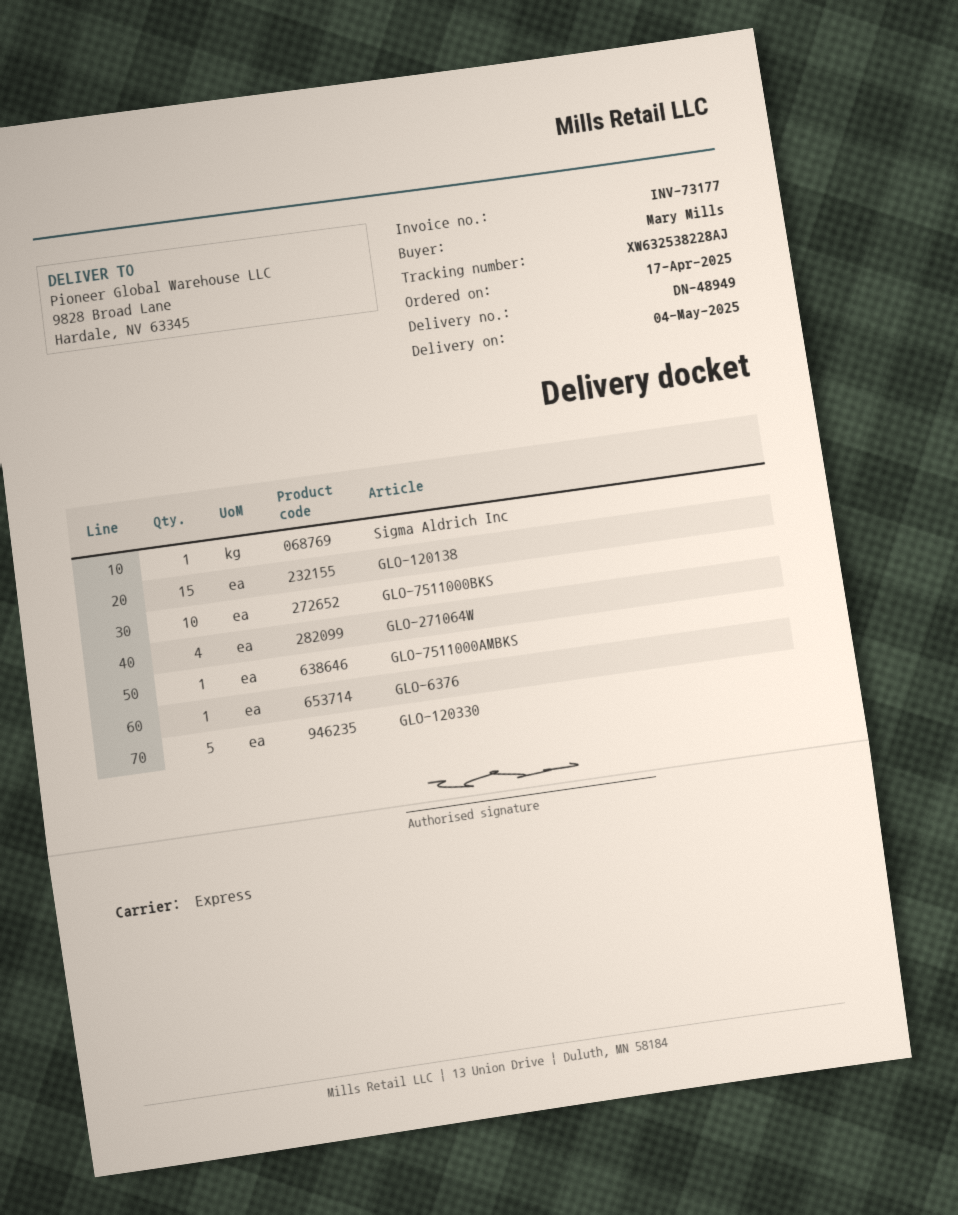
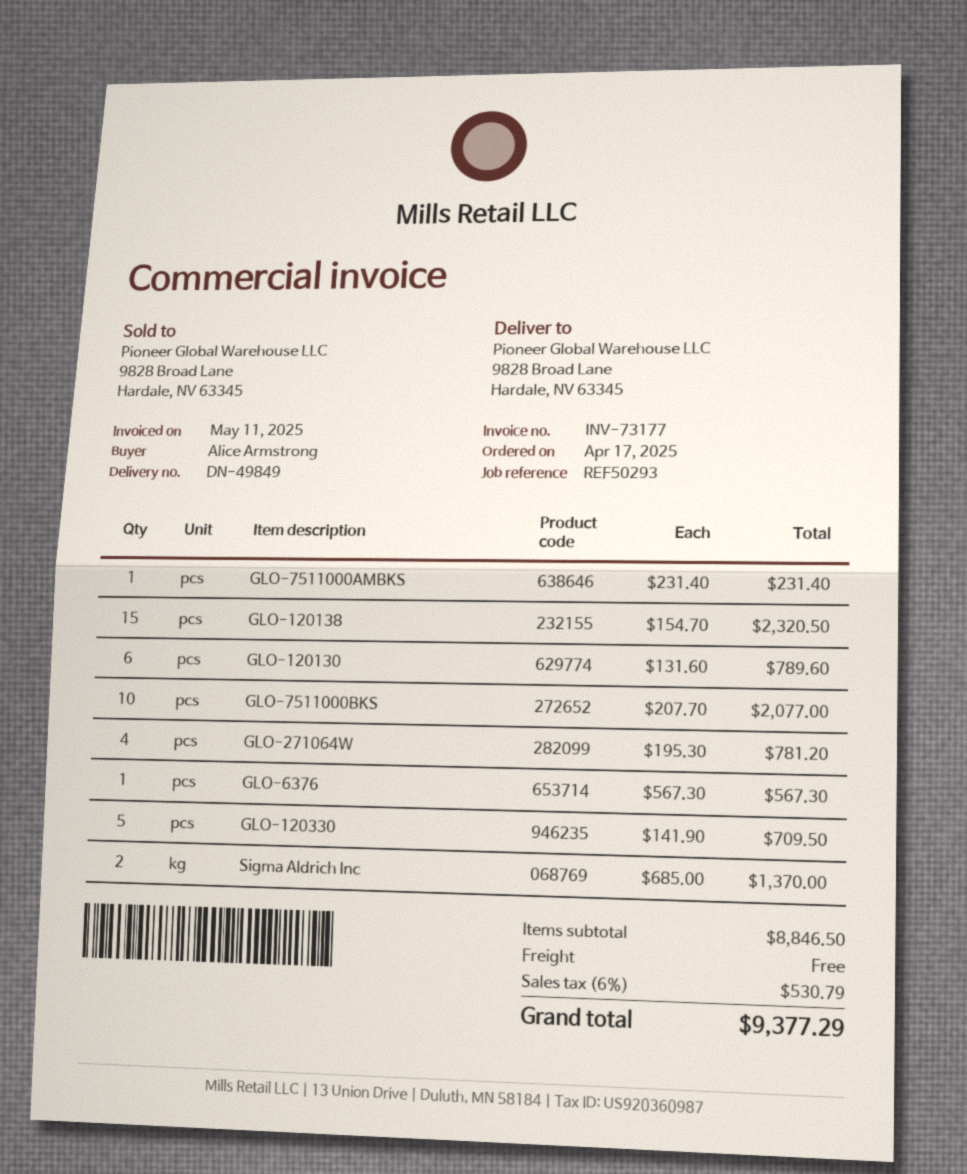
delivery note number: DN-48949 -> DN-49849
ordered by: Mary Mills -> Alice Armstrong
Sigma Aldrich Inc: 1 -> 2
GLO-120130: none -> 6

